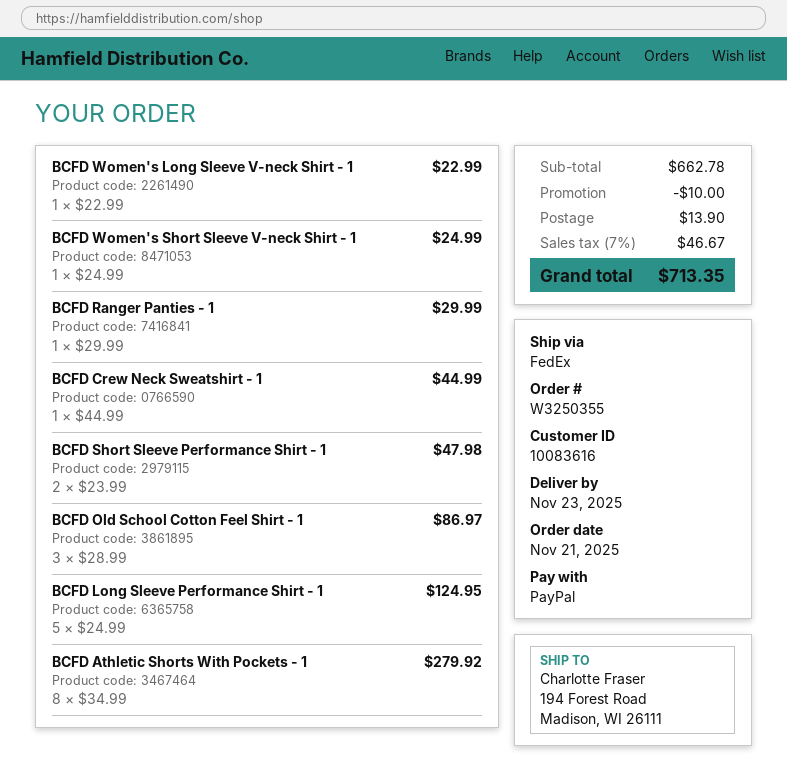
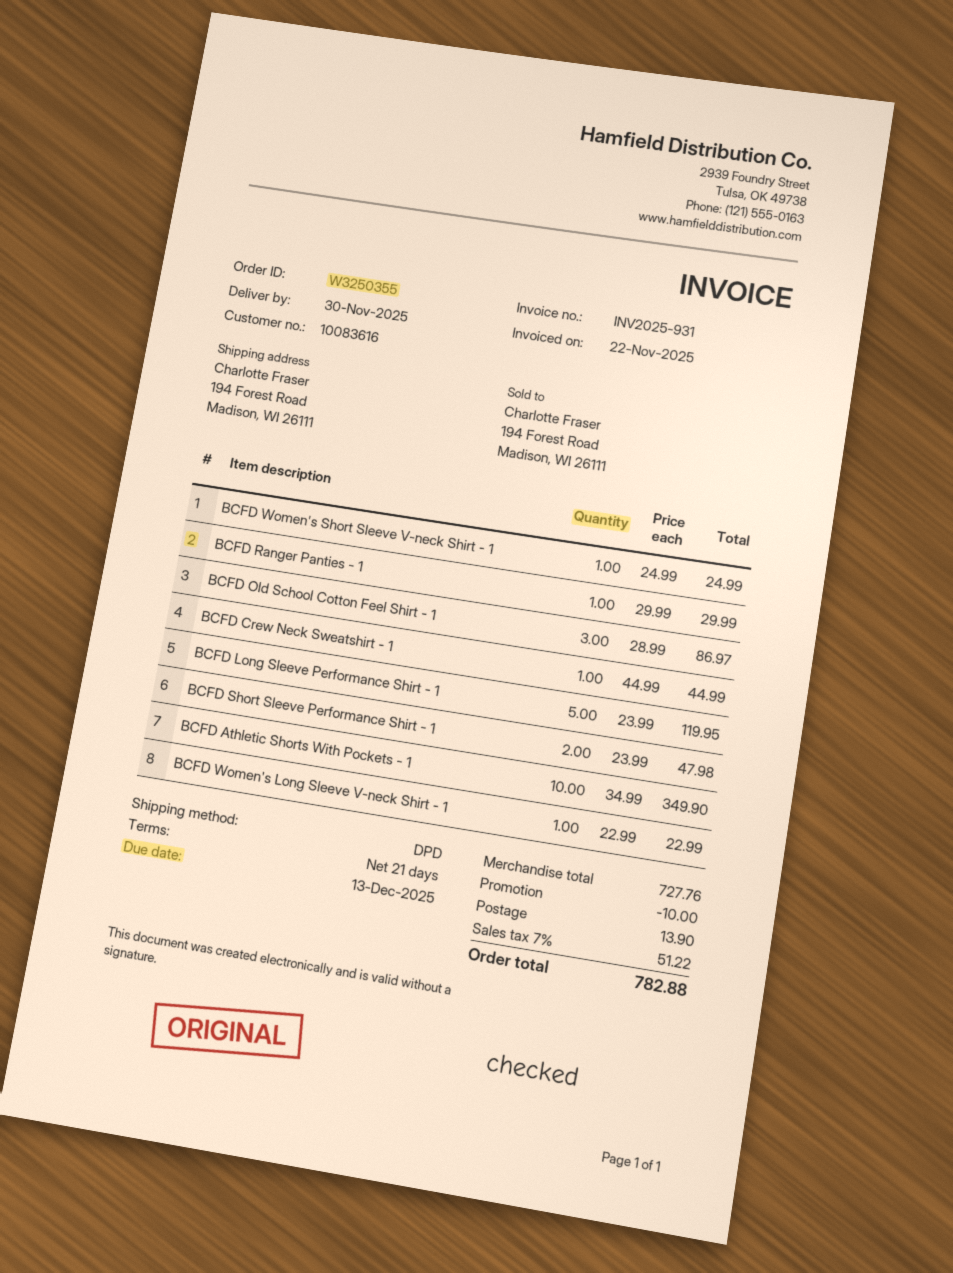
delivery date: 2025-11-23 -> 2025-11-30
shipping method: FedEx -> DPD
BCFD Long Sleeve Performance Shirt - 1: 5 x 24.99 = 124.95 -> 5 x 23.99 = 119.95
BCFD Athletic Shorts With Pockets - 1: 8 x 34.99 = 279.92 -> 10 x 34.99 = 349.90
subtotal: 662.78 -> 727.76
tax: 7% = 46.67 -> 7% = 51.22
total: 713.35 -> 782.88

